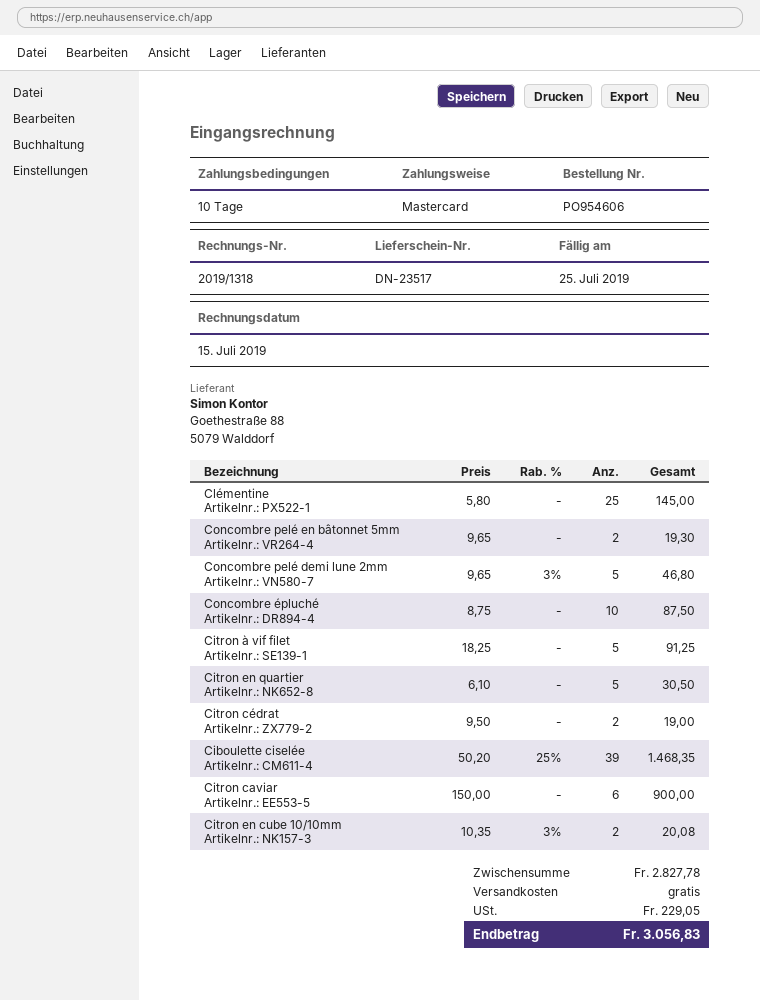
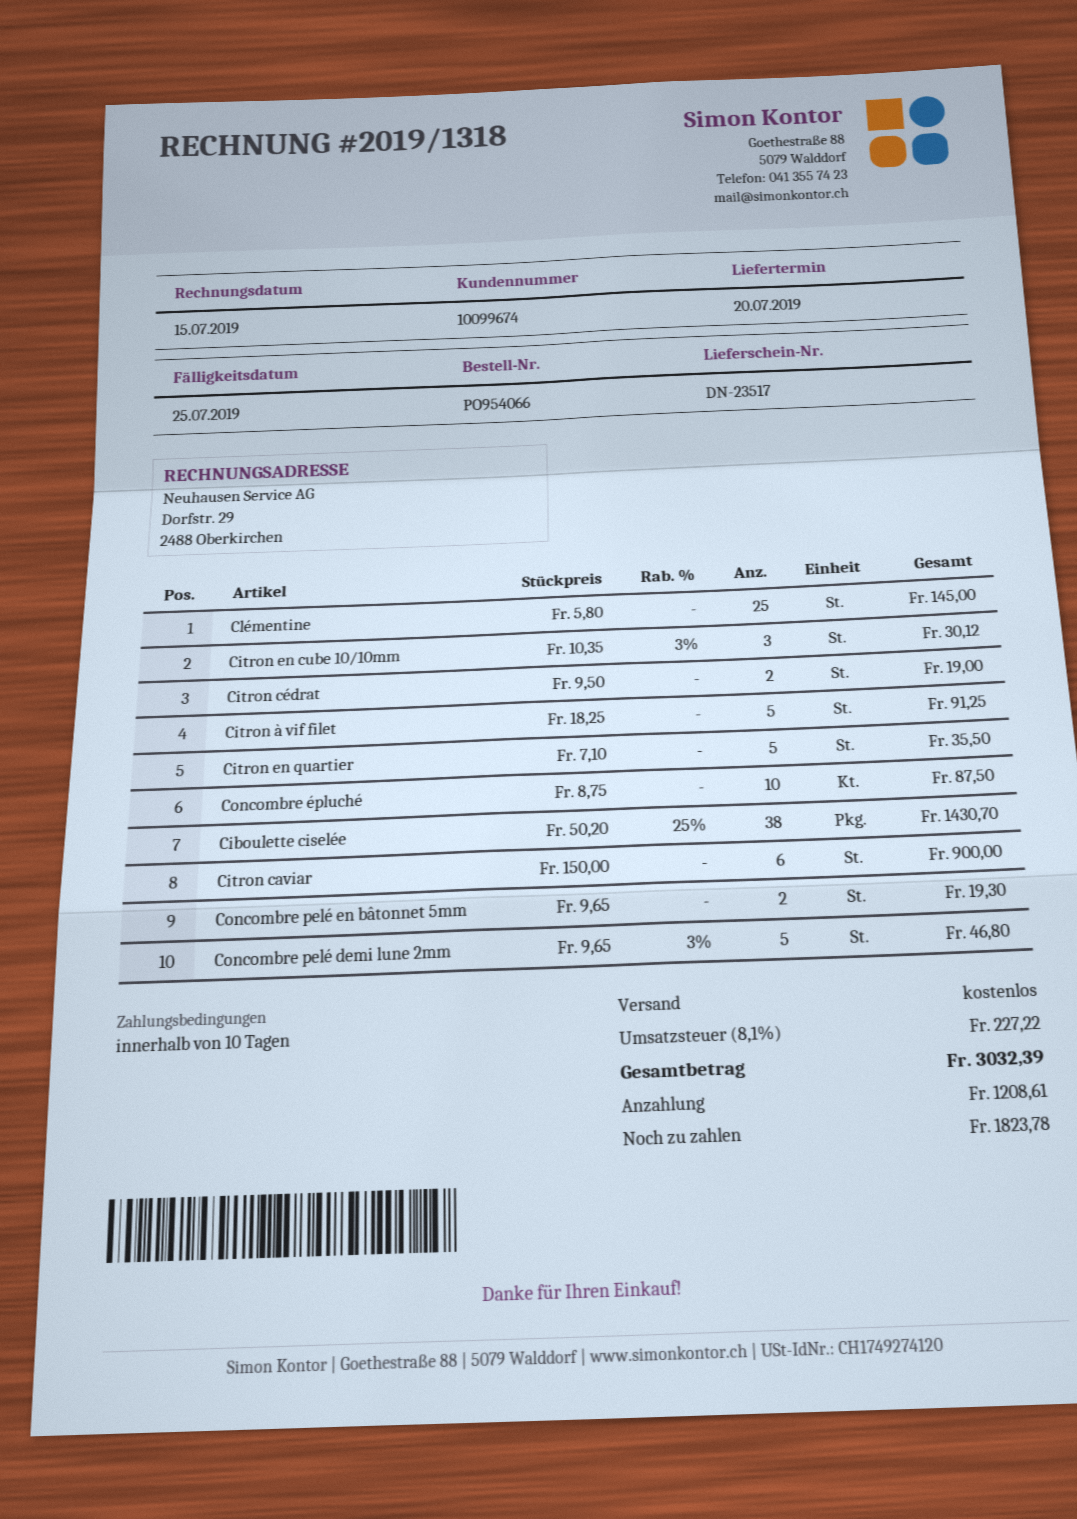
order number: PO954606 -> PO954066
Citron en quartier: 5 x 6.10 = 30.50 -> 5 x 7.10 = 35.50
Ciboulette ciselée: 39 x 50.20 - 25% = 1468.35 -> 38 x 50.20 - 25% = 1430.70
Citron en cube 10/10mm: 2 x 10.35 - 3% = 20.08 -> 3 x 10.35 - 3% = 30.12
tax: 229.05 -> 227.22
total: 3056.83 -> 3032.39

